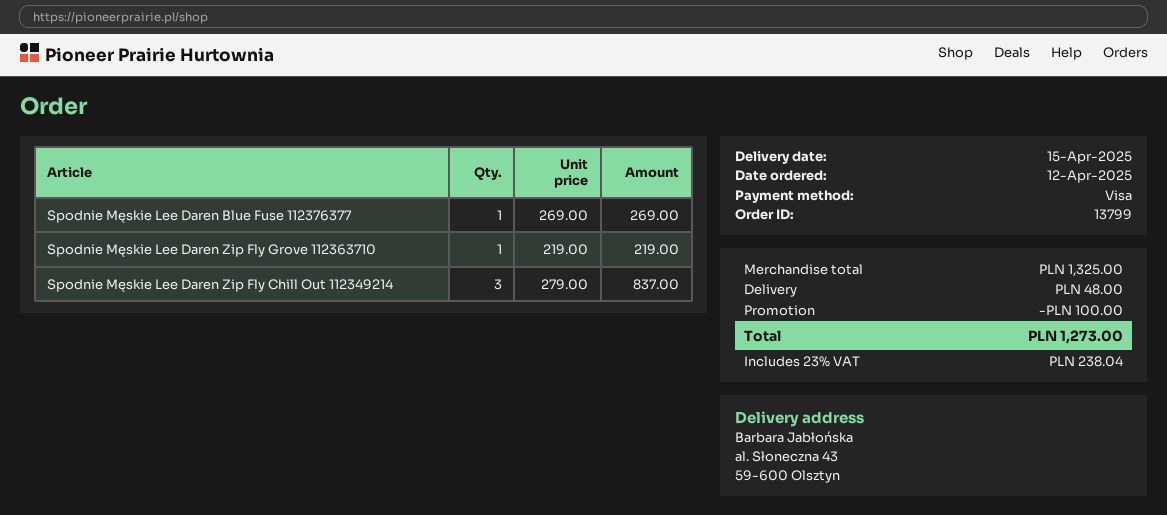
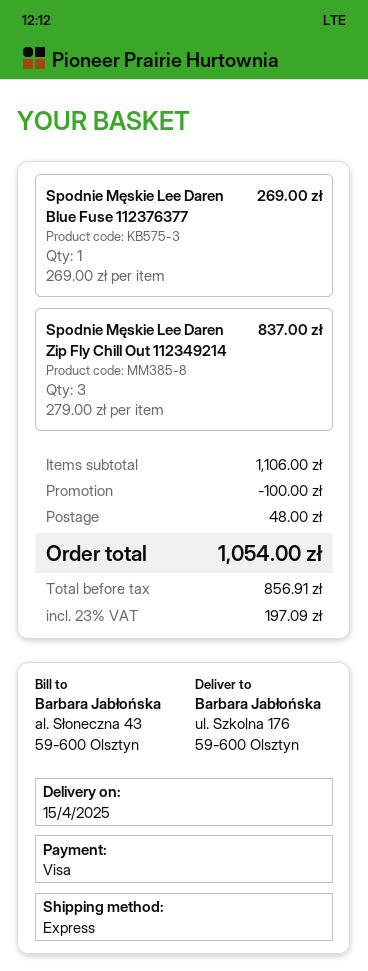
ship to: al. Słoneczna 43, 59-600 Olsztyn -> ul. Szkolna 176, 59-600 Olsztyn
Spodnie Męskie Lee Daren Zip Fly Grove 112363710: 1 x 219.00 = 219.00 -> none
subtotal: 1325.00 -> 1106.00
tax: 23% = 238.04 -> 23% = 197.09
total: 1273.00 -> 1054.00

